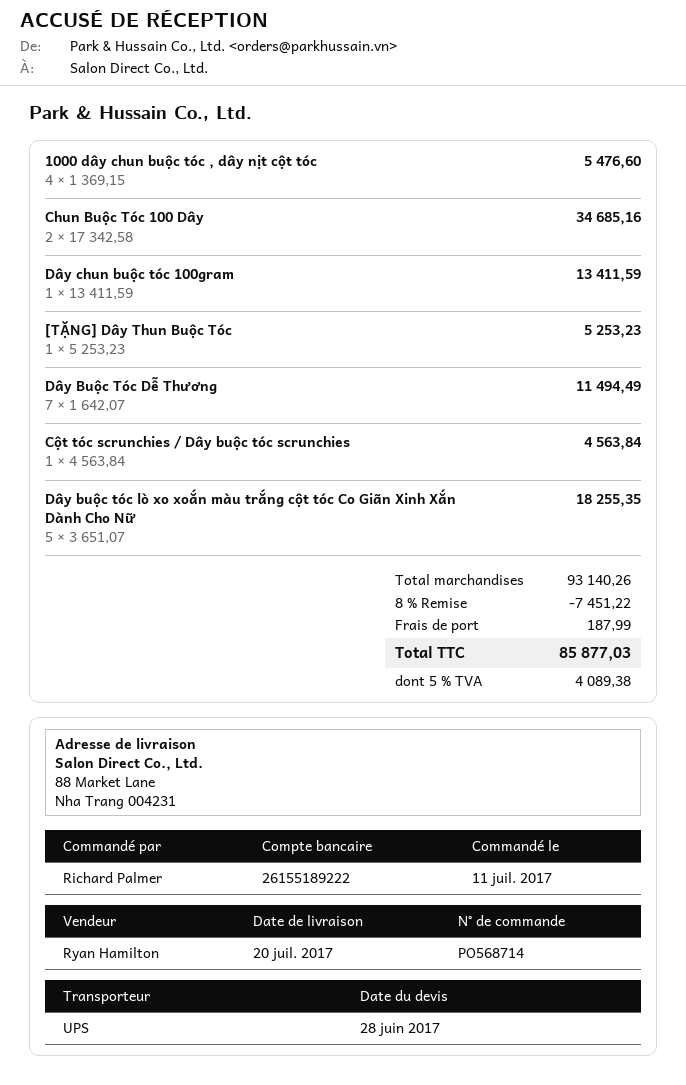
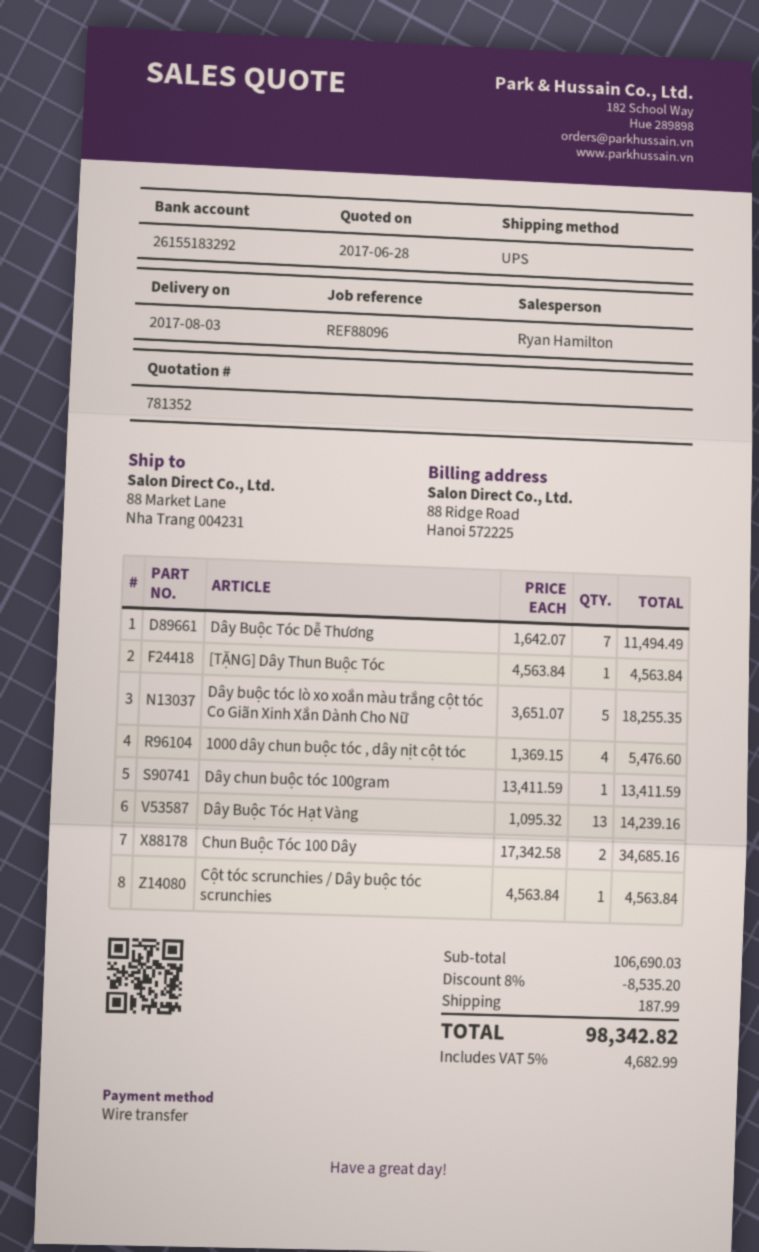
delivery date: 2017-07-20 -> 2017-08-03
bank account: 26155189222 -> 26155183292
[TẶNG] Dây Thun Buộc Tóc: 1 x 5253.23 = 5253.23 -> 1 x 4563.84 = 4563.84
Dây Buộc Tóc Hạt Vàng: none -> 13 x 1095.32 = 14239.16
subtotal: 93140.26 -> 106690.03
discount: 8% = 7451.22 -> 8% = 8535.20
tax: 5% = 4089.38 -> 5% = 4682.99
total: 85877.03 -> 98342.82

